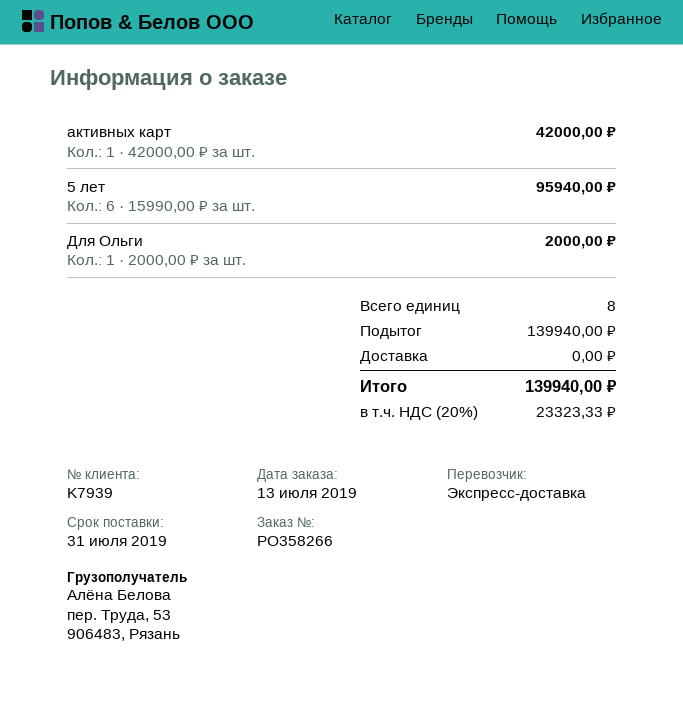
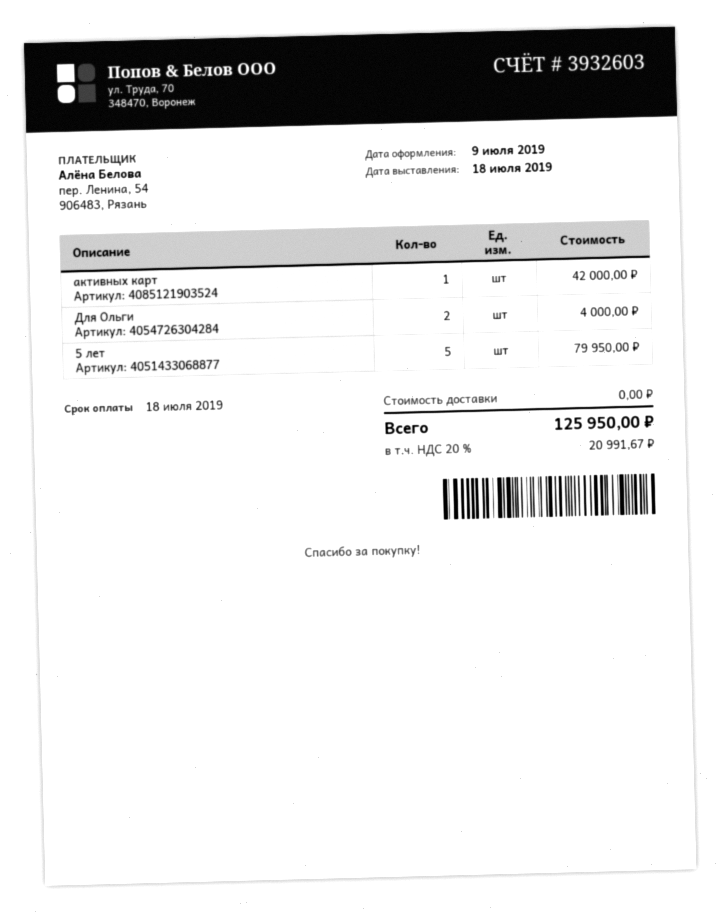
order date: 2019-07-13 -> 2019-07-09
5 лет: 6 for 95940.00 -> 5 for 79950.00
Для Ольги: 1 for 2000.00 -> 2 for 4000.00
tax: 20% = 23323.33 -> 20% = 20991.67
total: 139940.00 -> 125950.00

